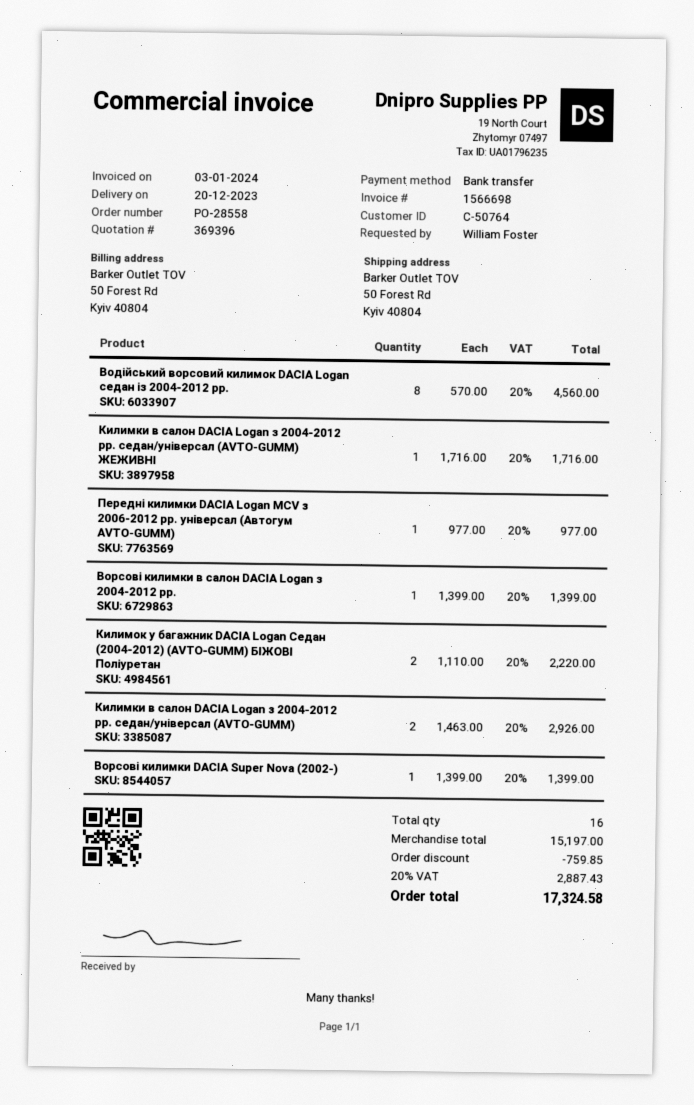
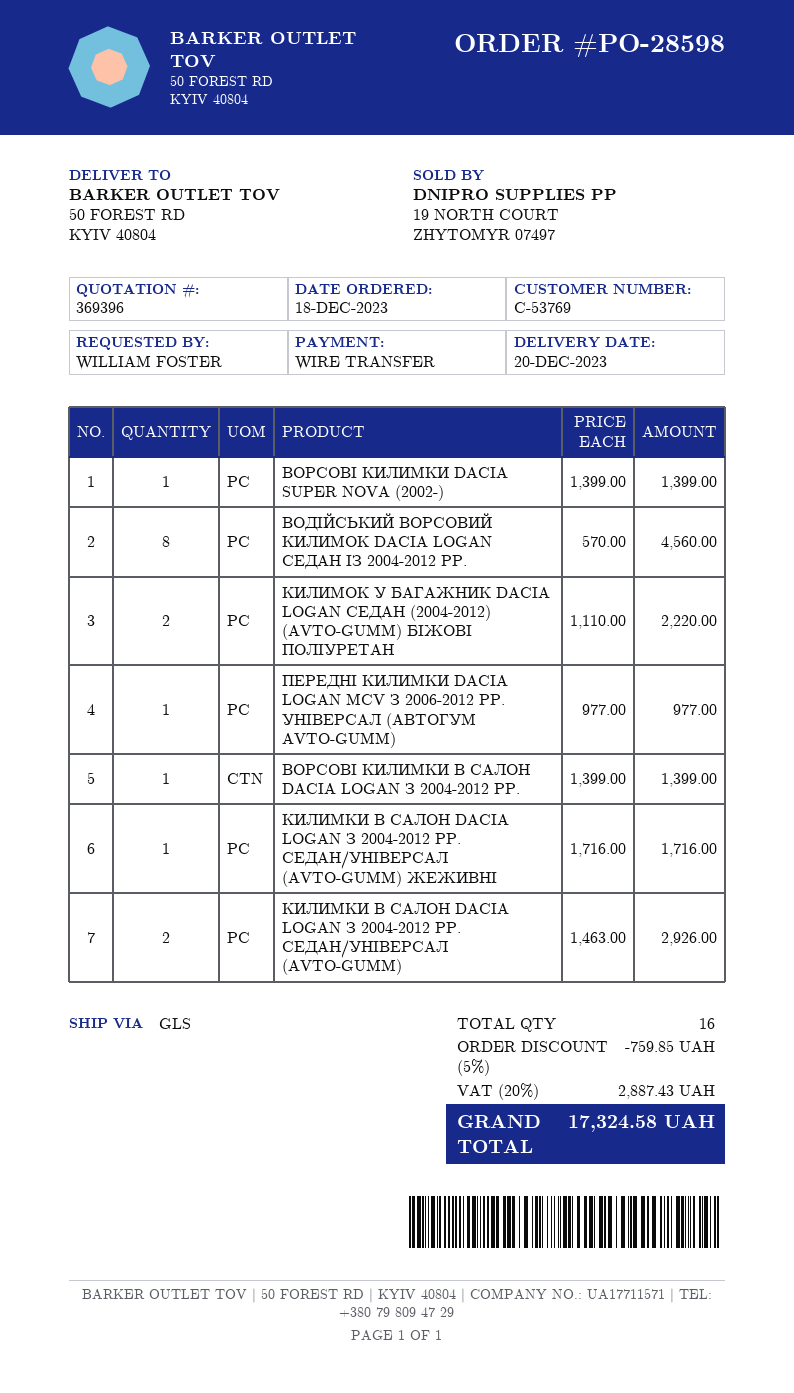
order number: PO-28558 -> PO-28598
customer number: C-50764 -> C-53769

